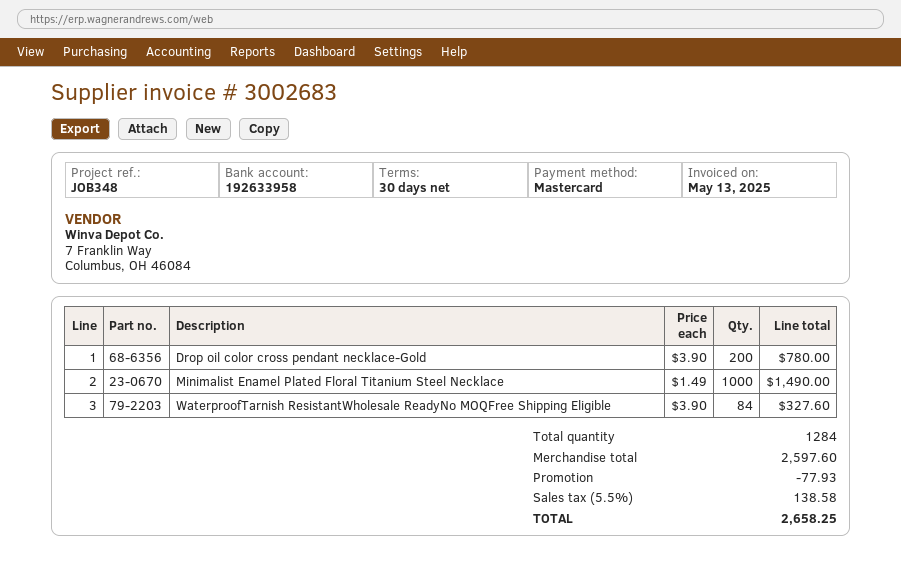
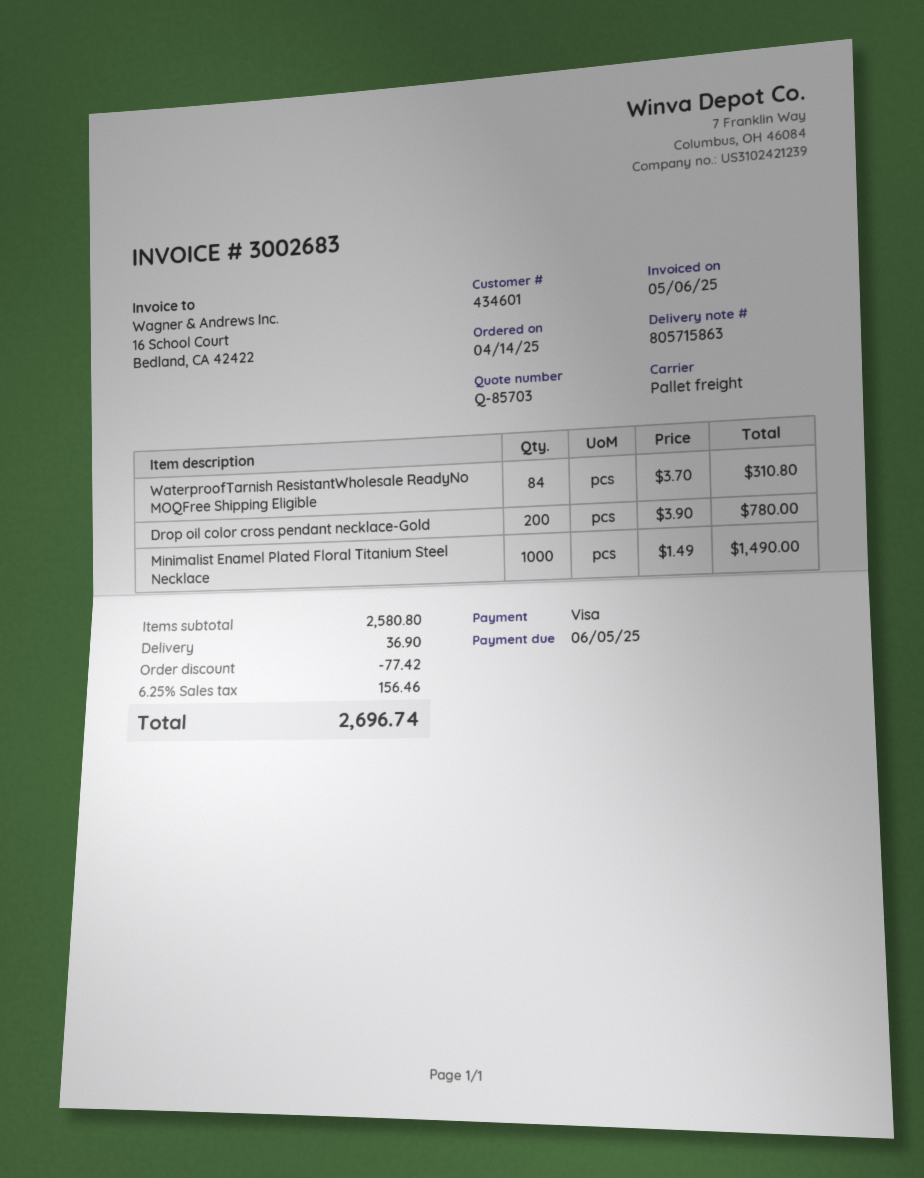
invoice date: 2025-05-13 -> 2025-05-06
payment method: Mastercard -> Visa
WaterproofTarnish ResistantWholesale ReadyNo MOQFree Shipping Eligible: 84 x 3.90 = 327.60 -> 84 x 3.70 = 310.80
subtotal: 2597.60 -> 2580.80
discount: 77.93 -> 77.42
shipping: none -> 36.90
tax: 5.5% = 138.58 -> 6.25% = 156.46
total: 2658.25 -> 2696.74

